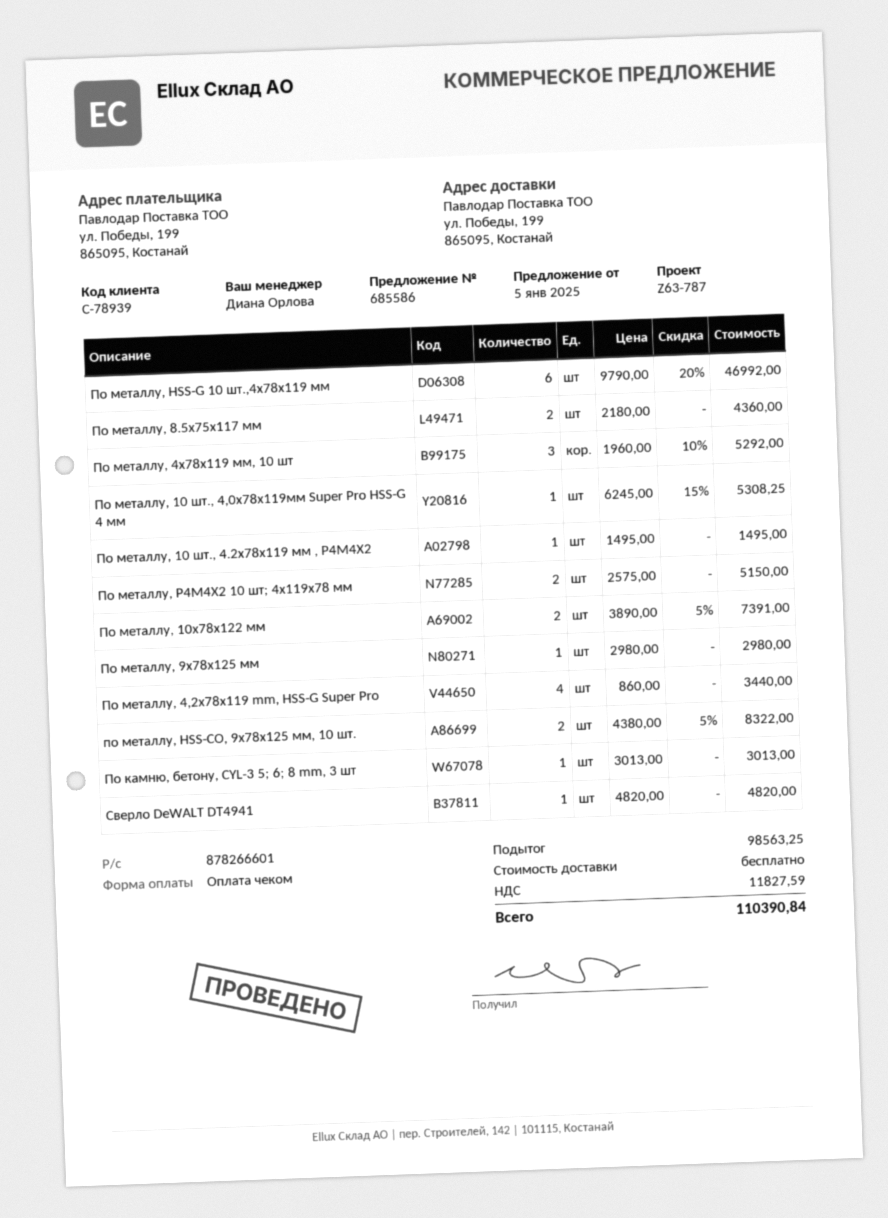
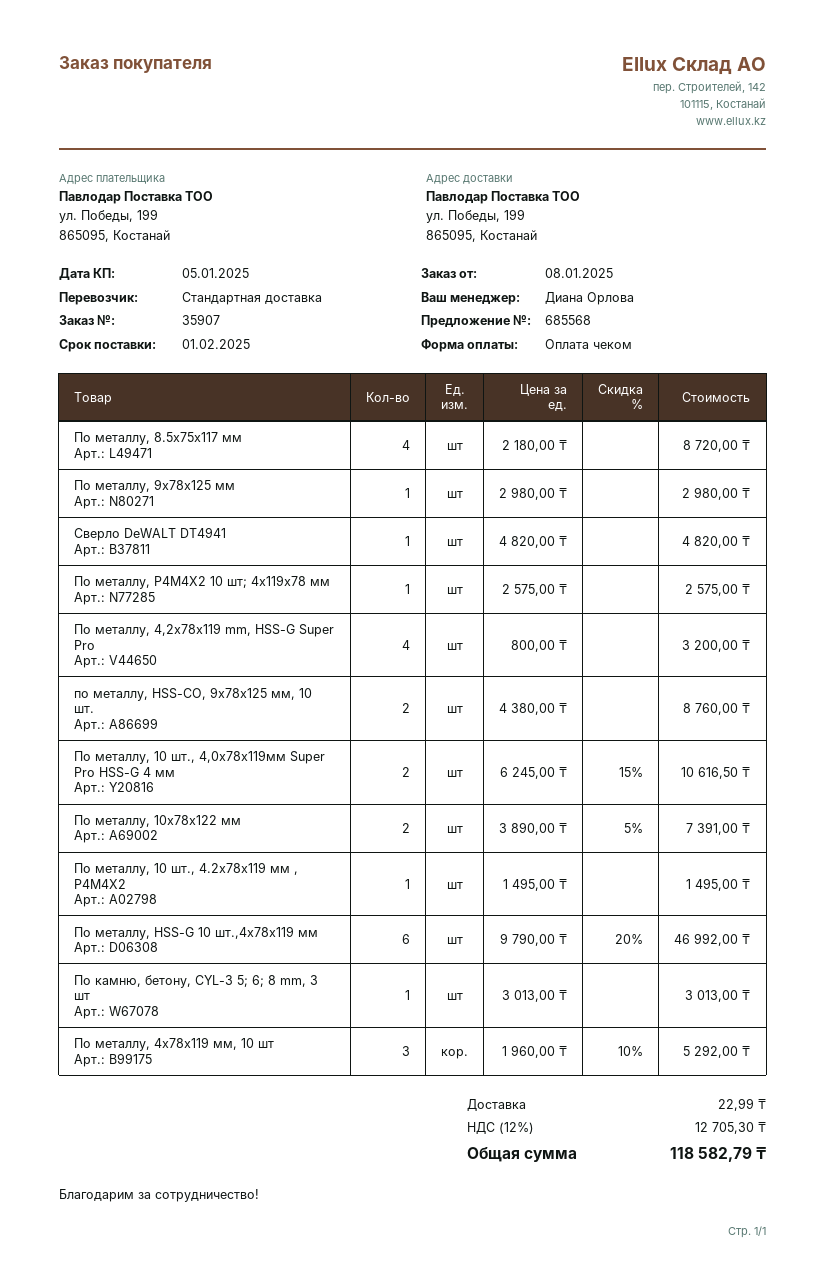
quote number: 685586 -> 685568
По металлу, 8.5х75х117 мм: 2 x 2180.00 = 4360.00 -> 4 x 2180.00 = 8720.00
По металлу, 10 шт., 4,0х78х119мм Super Pro HSS-G 4 мм: 1 x 6245.00 - 15% = 5308.25 -> 2 x 6245.00 - 15% = 10616.50
По металлу, P4M4X2 10 шт; 4х119х78 мм: 2 x 2575.00 = 5150.00 -> 1 x 2575.00 = 2575.00
По металлу, 4,2x78x119 mm, HSS-G Super Pro: 4 x 860.00 = 3440.00 -> 4 x 800.00 = 3200.00
по металлу, HSS-CO, 9x78x125 мм, 10 шт.: 2 x 4380.00 - 5% = 8322.00 -> 2 x 4380.00 = 8760.00
shipping: 0.00 -> 22.99
tax: 11827.59 -> 12705.30
total: 110390.84 -> 118582.79

